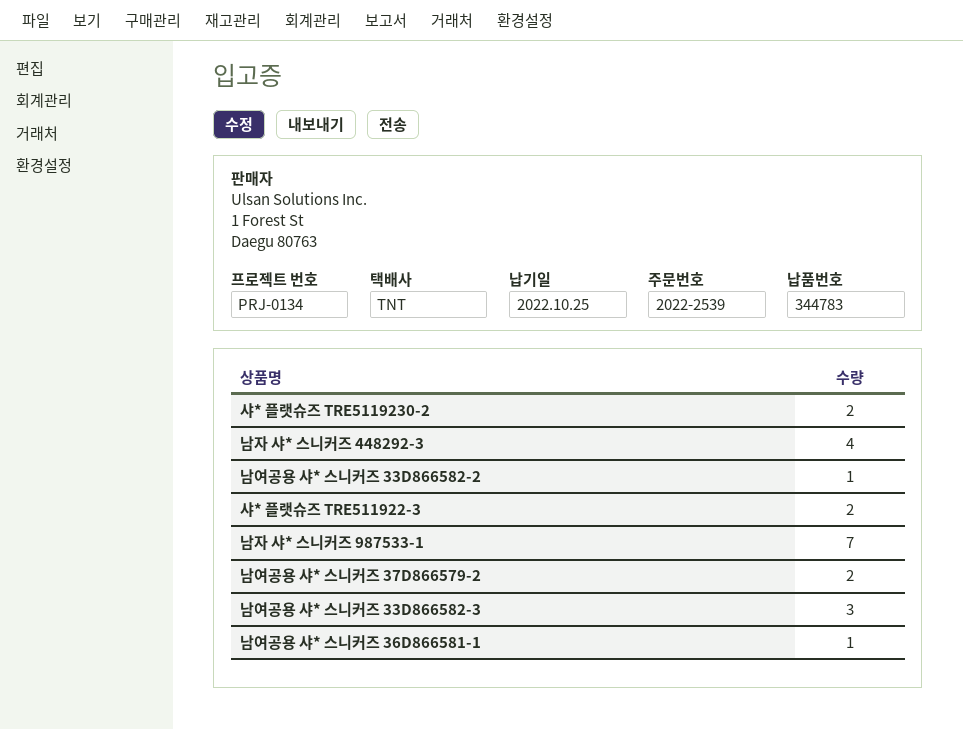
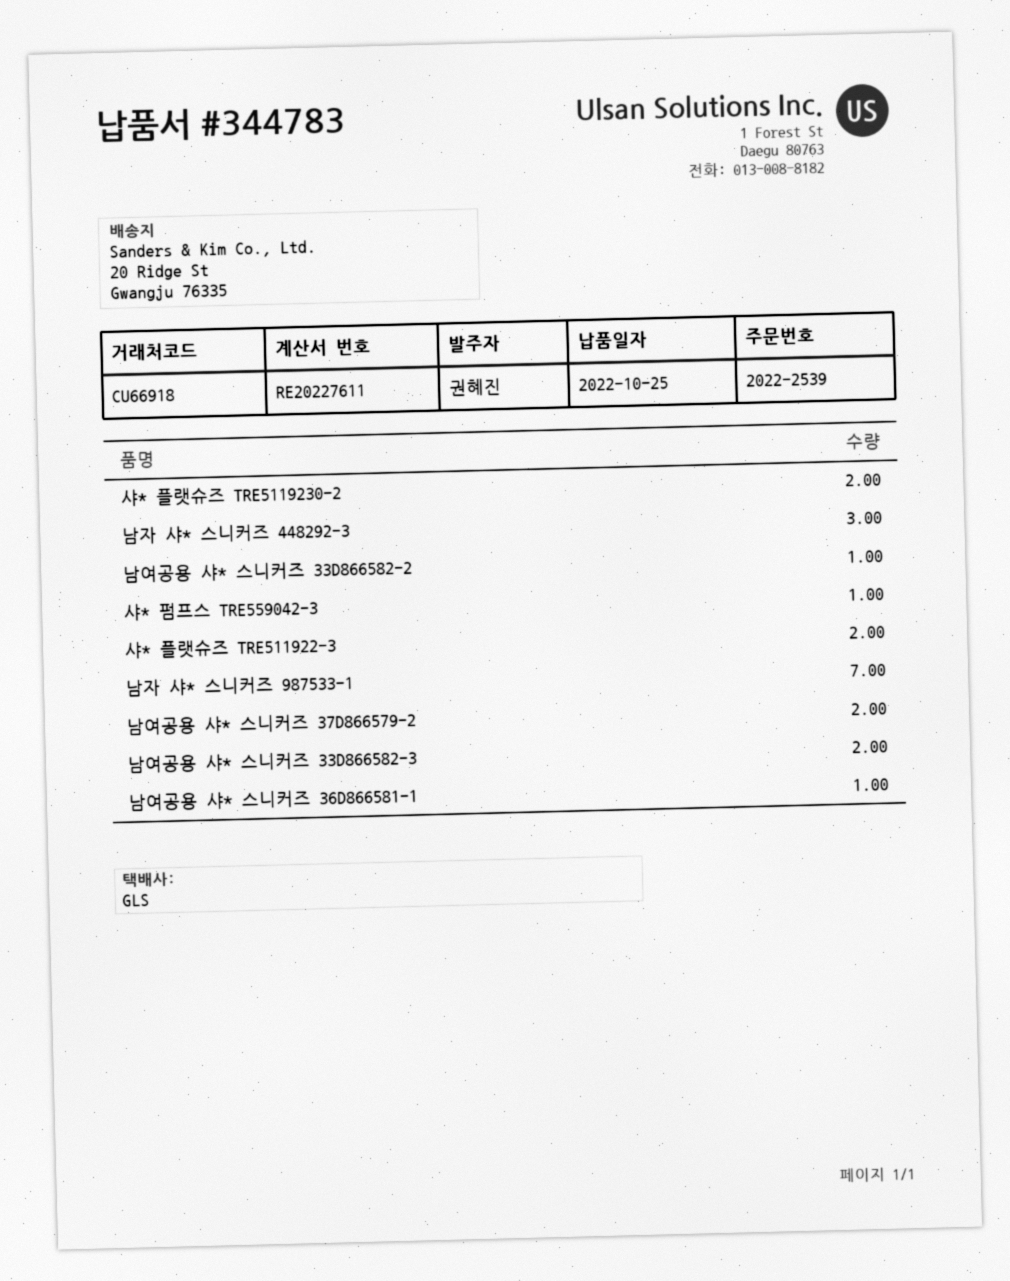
shipping method: TNT -> GLS
남자 샤* 스니커즈 448292-3: 4 -> 3
남여공용 샤* 스니커즈 33D866582-3: 3 -> 2
샤* 펌프스 TRE559042-3: none -> 1

